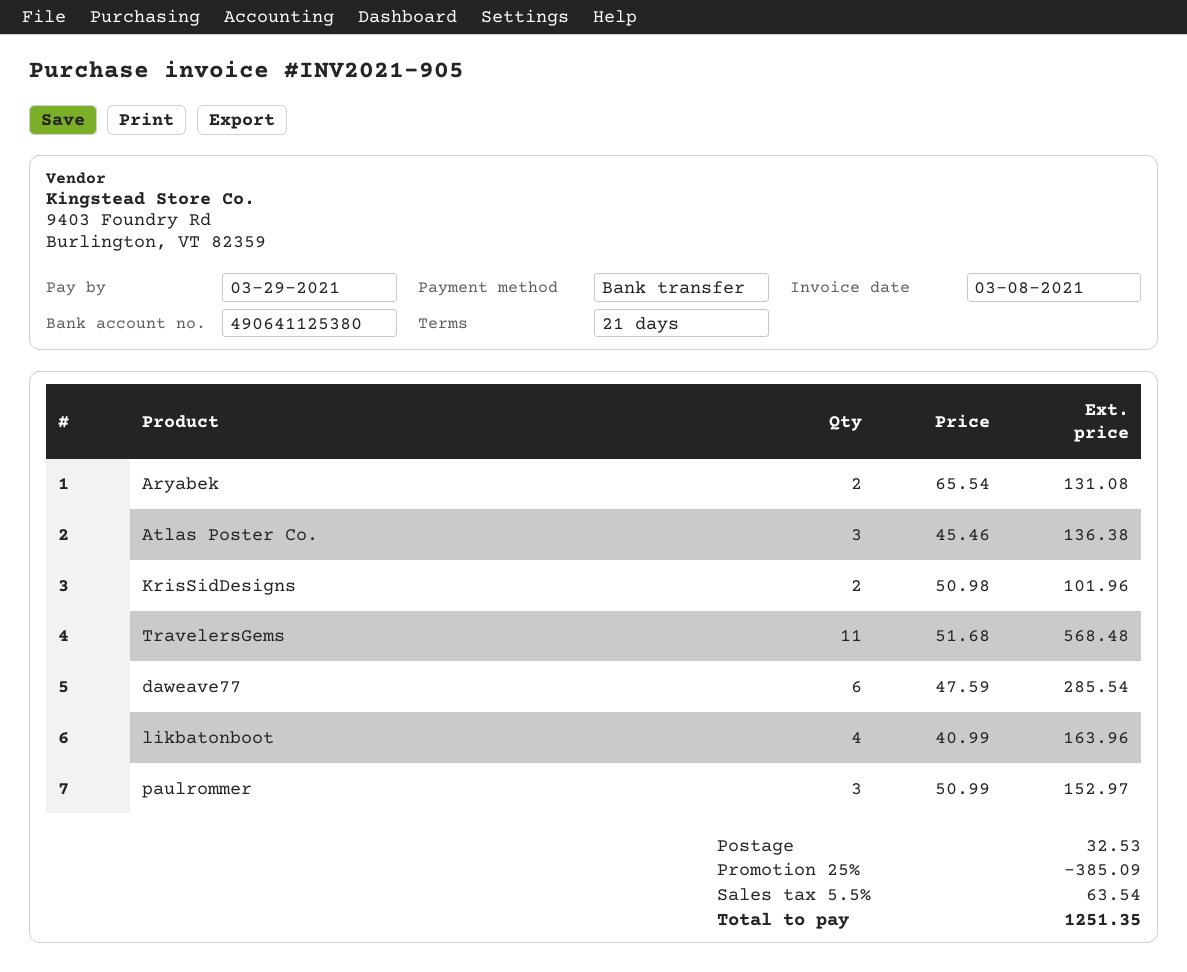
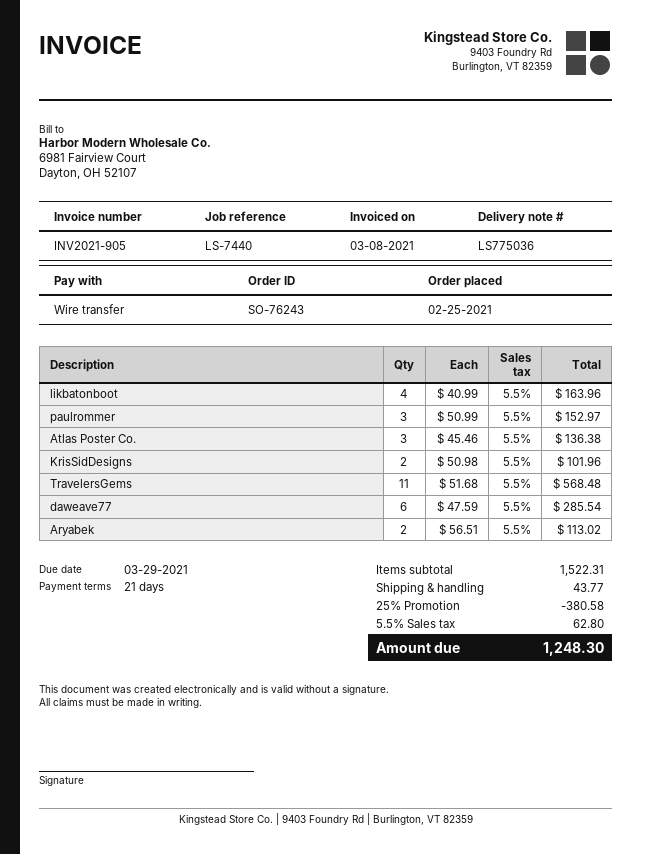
Aryabek: 2 x 65.54 = 131.08 -> 2 x 56.51 = 113.02
discount: 25% = 385.09 -> 25% = 380.58
shipping: 32.53 -> 43.77
tax: 5.5% = 63.54 -> 5.5% = 62.80
total: 1251.35 -> 1248.30

